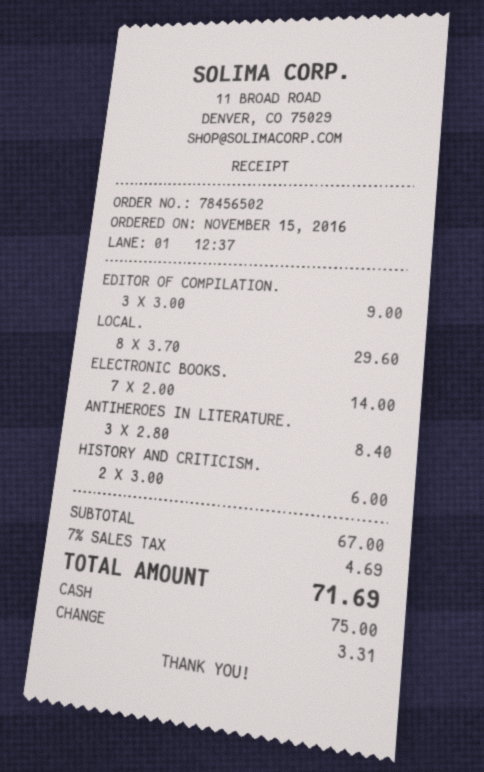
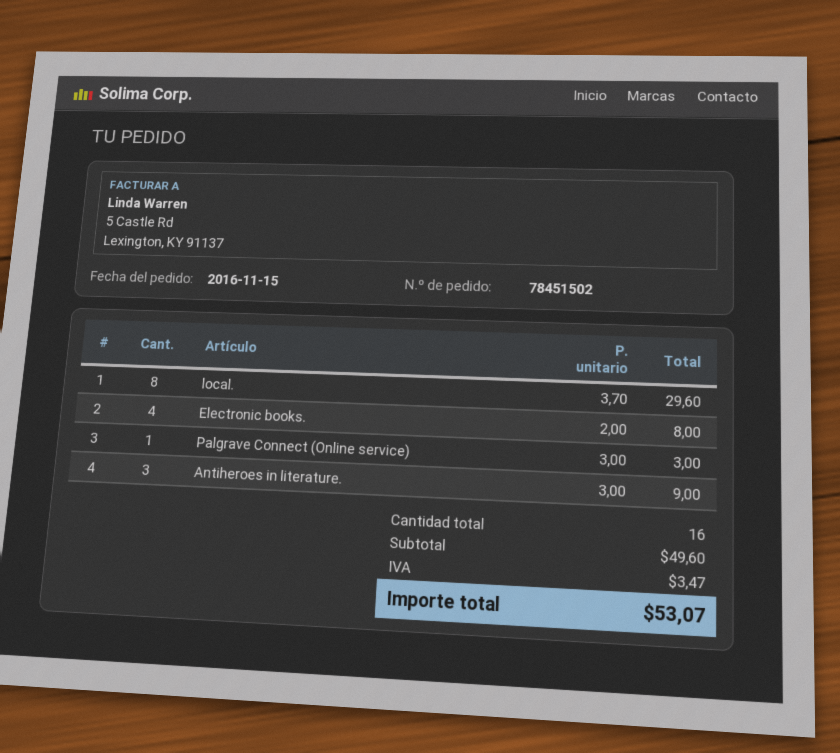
order number: 78456502 -> 78451502
EDITOR OF COMPILATION.: 3 x 3.00 = 9.00 -> none
ELECTRONIC BOOKS.: 7 x 2.00 = 14.00 -> 4 x 2.00 = 8.00
ANTIHEROES IN LITERATURE.: 3 x 2.80 = 8.40 -> 3 x 3.00 = 9.00
HISTORY AND CRITICISM.: 2 x 3.00 = 6.00 -> none
Palgrave Connect (Online service): none -> 1 x 3.00 = 3.00
subtotal: 67.00 -> 49.60
tax: 4.69 -> 3.47
total: 71.69 -> 53.07

